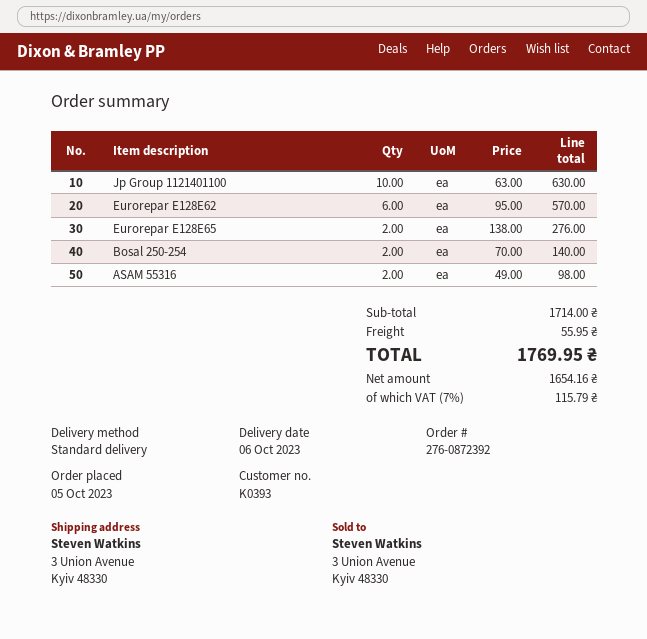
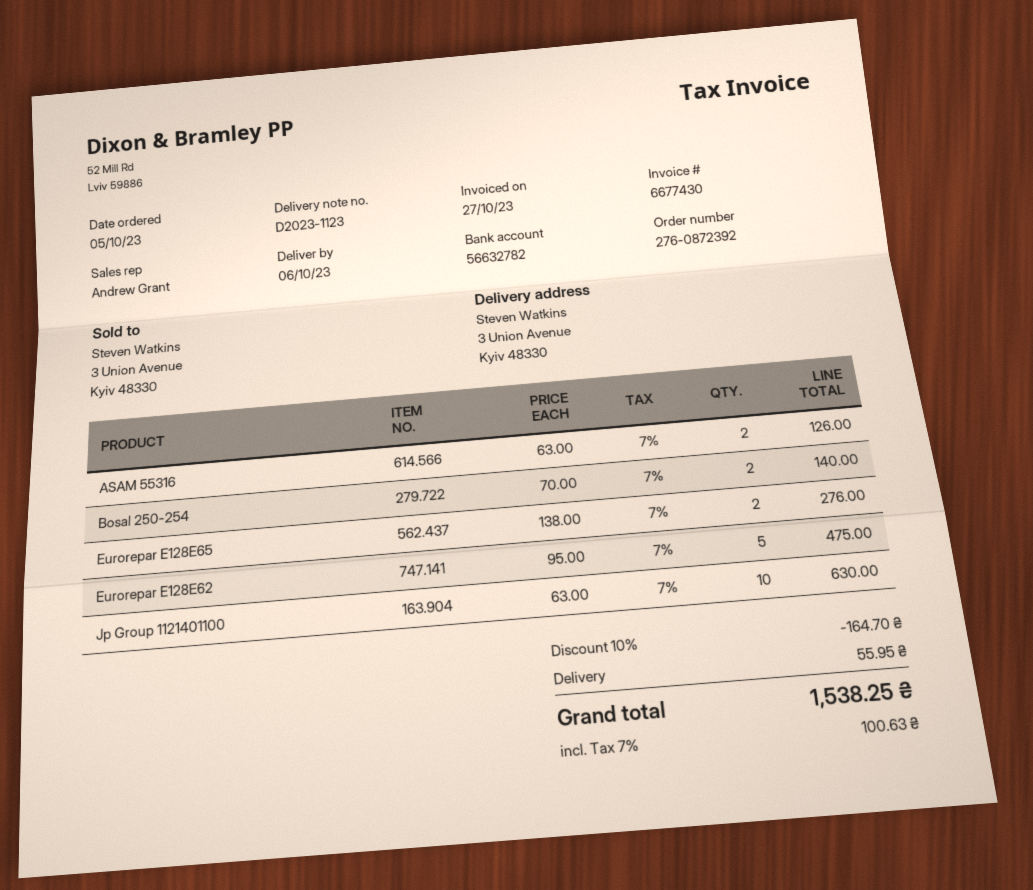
Eurorepar E128E62: 6 x 95.00 = 570.00 -> 5 x 95.00 = 475.00
ASAM 55316: 2 x 49.00 = 98.00 -> 2 x 63.00 = 126.00
discount: none -> 10% = 164.70
tax: 7% = 115.79 -> 7% = 100.63
total: 1769.95 -> 1538.25

